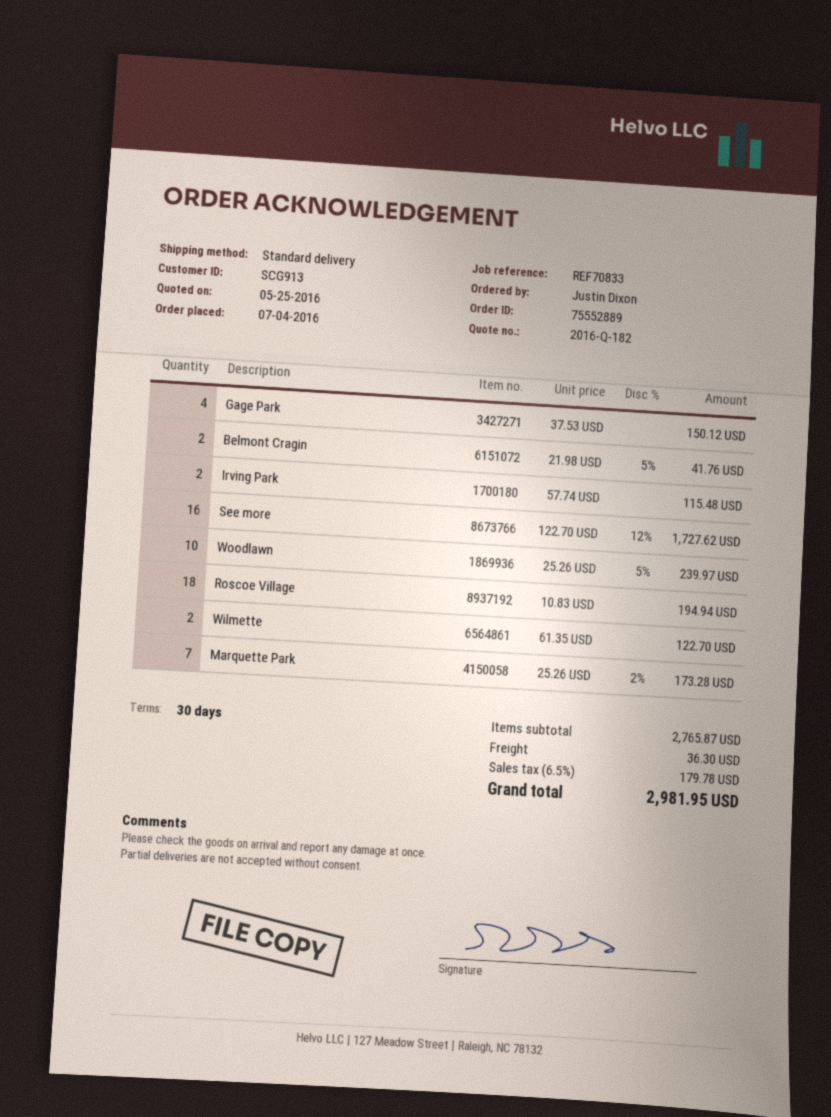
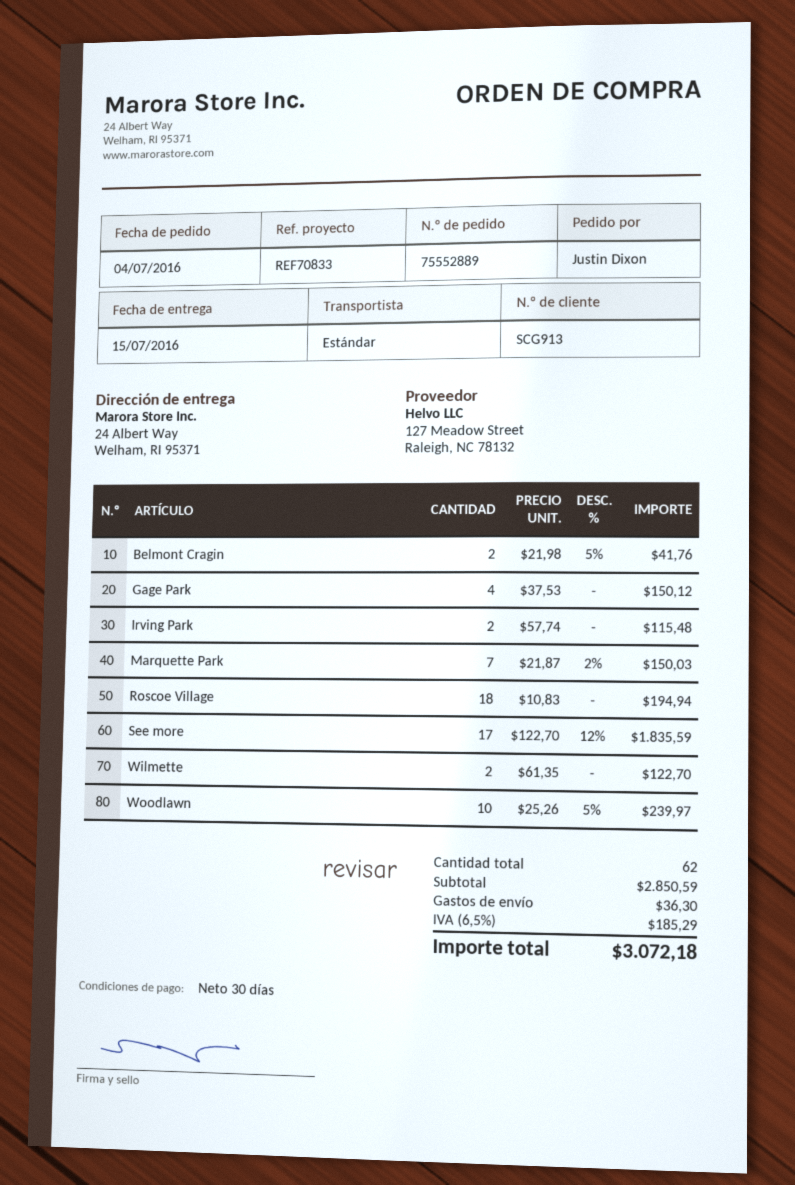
See more: 16 x 122.70 - 12% = 1727.62 -> 17 x 122.70 - 12% = 1835.59
Marquette Park: 7 x 25.26 - 2% = 173.28 -> 7 x 21.87 - 2% = 150.03
subtotal: 2765.87 -> 2850.59
tax: 6.5% = 179.78 -> 6.5% = 185.29
total: 2981.95 -> 3072.18

